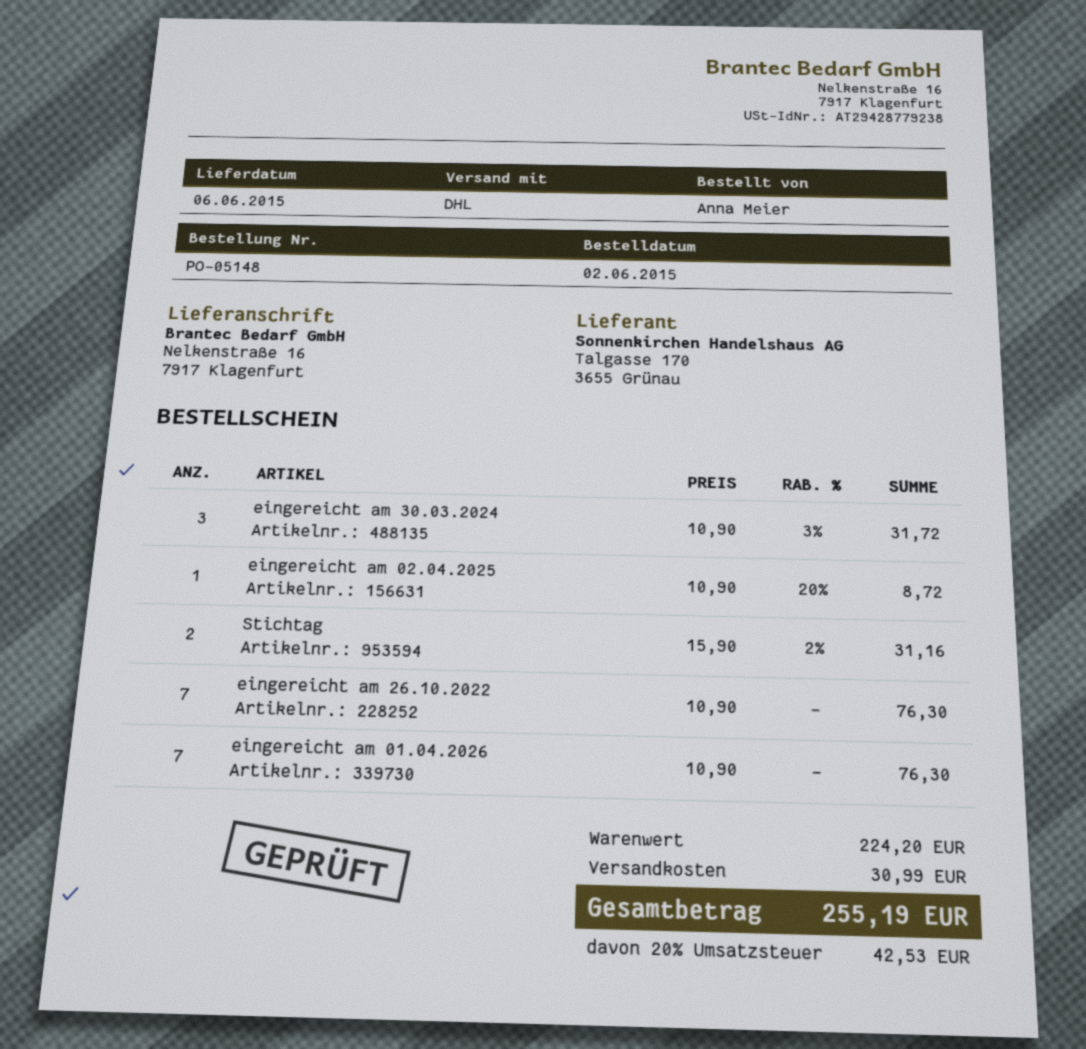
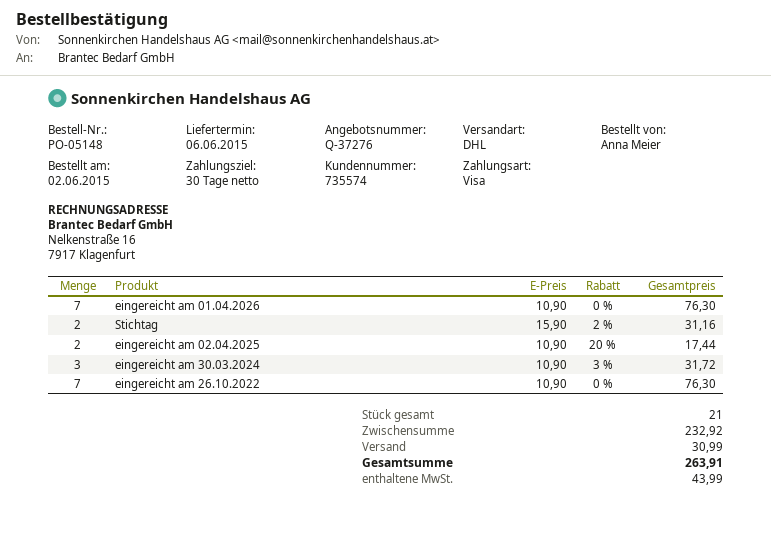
eingereicht am 02.04.2025: 1 x 10.90 - 20% = 8.72 -> 2 x 10.90 - 20% = 17.44
subtotal: 224.20 -> 232.92
tax: 42.53 -> 43.99
total: 255.19 -> 263.91

